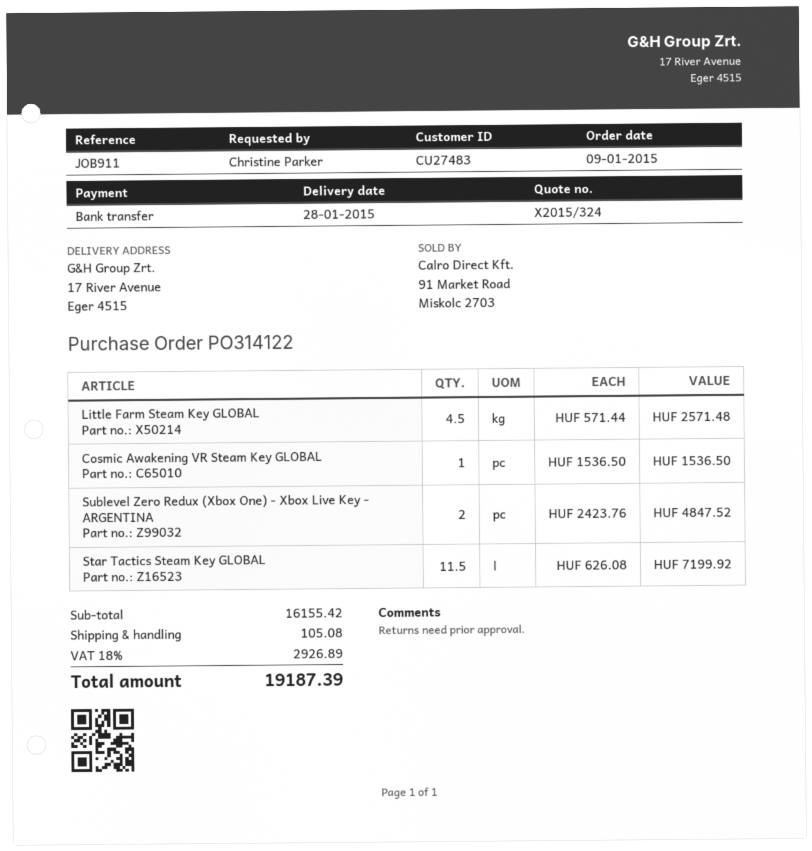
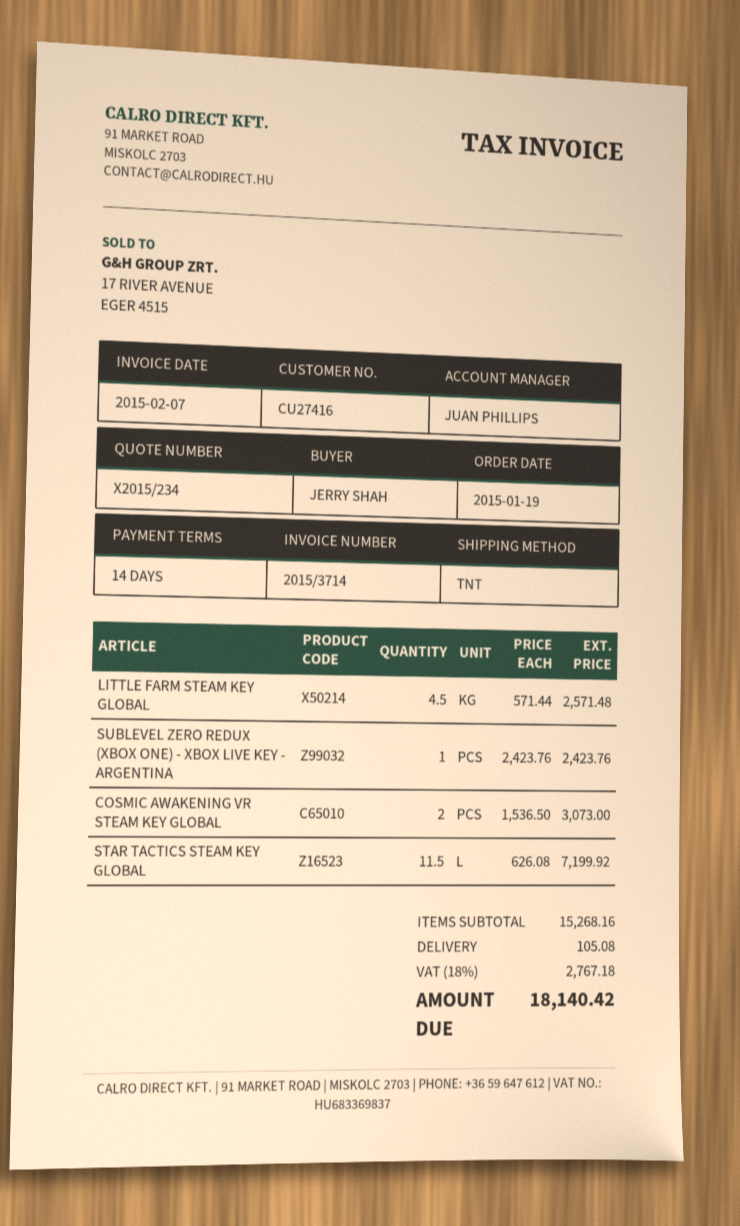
quote number: X2015/324 -> X2015/234
order date: 2015-01-09 -> 2015-01-19
customer number: CU27483 -> CU27416
ordered by: Christine Parker -> JERRY SHAH
Cosmic Awakening VR Steam Key GLOBAL: 1 x 1536.50 = 1536.50 -> 2 x 1536.50 = 3073.00
Sublevel Zero Redux (Xbox One) - Xbox Live Key - ARGENTINA: 2 x 2423.76 = 4847.52 -> 1 x 2423.76 = 2423.76
subtotal: 16155.42 -> 15268.16
tax: 18% = 2926.89 -> 18% = 2767.18
total: 19187.39 -> 18140.42

